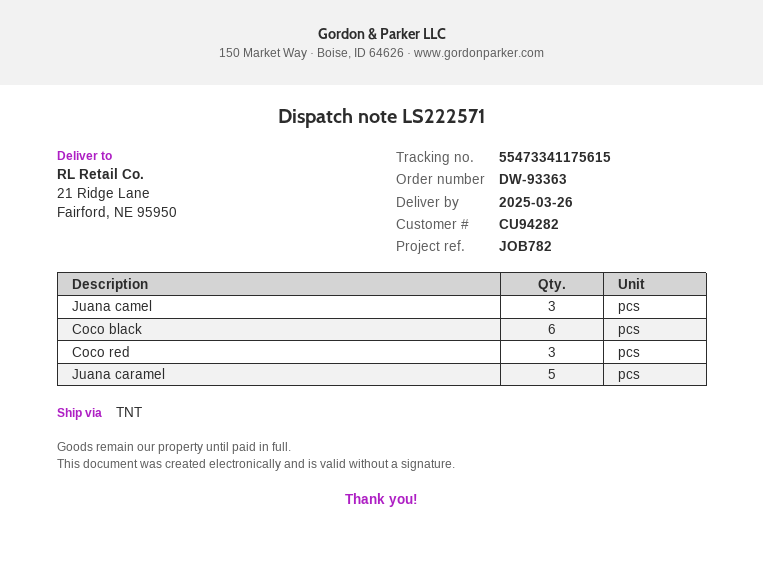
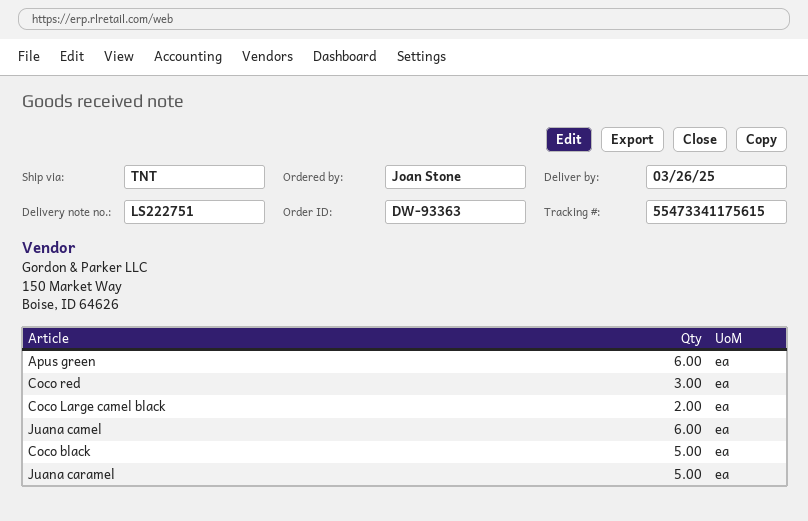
delivery note number: LS222571 -> LS222751
Juana camel: 3 -> 6
Coco black: 6 -> 5
Apus green: none -> 6
Coco Large camel black: none -> 2

